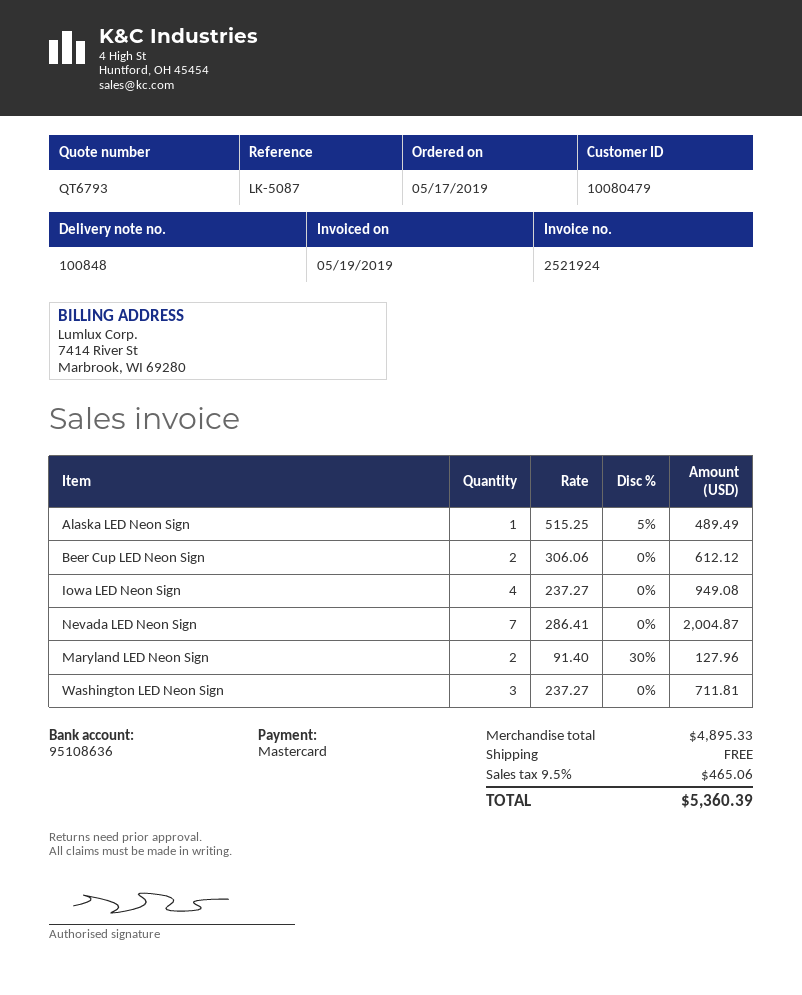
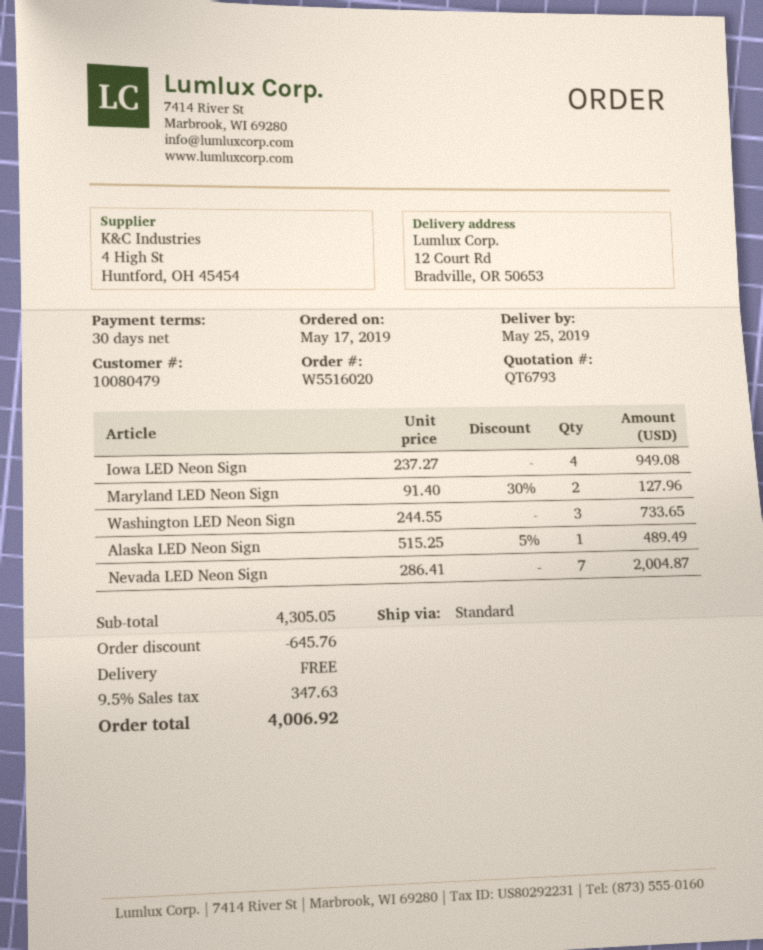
Beer Cup LED Neon Sign: 2 x 306.06 = 612.12 -> none
Washington LED Neon Sign: 3 x 237.27 = 711.81 -> 3 x 244.55 = 733.65
subtotal: 4895.33 -> 4305.05
discount: none -> 645.76
tax: 9.5% = 465.06 -> 9.5% = 347.63
total: 5360.39 -> 4006.92

